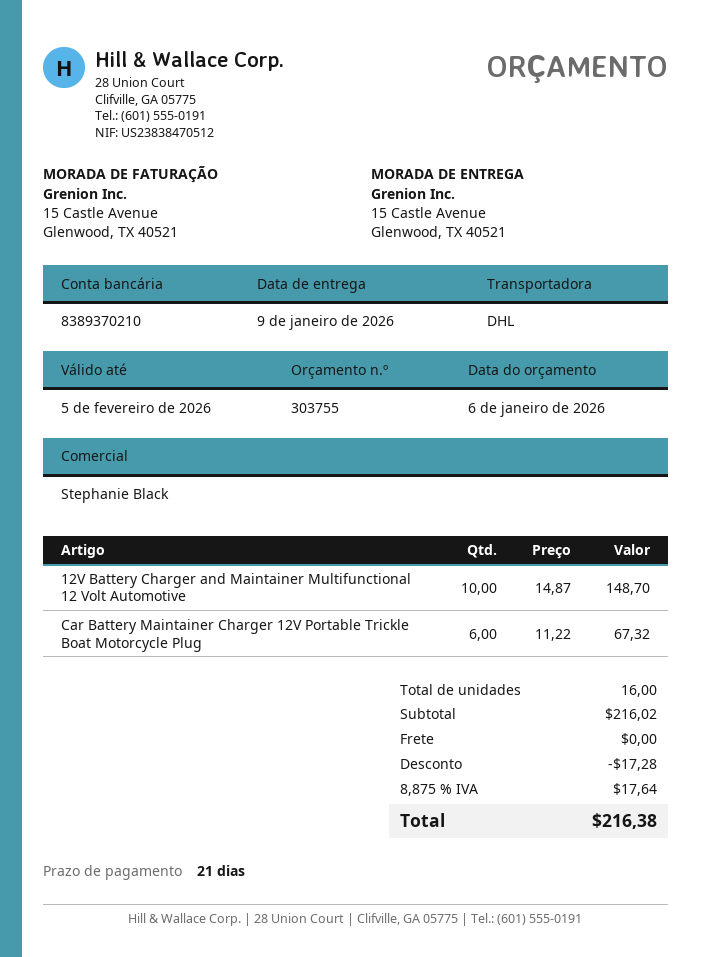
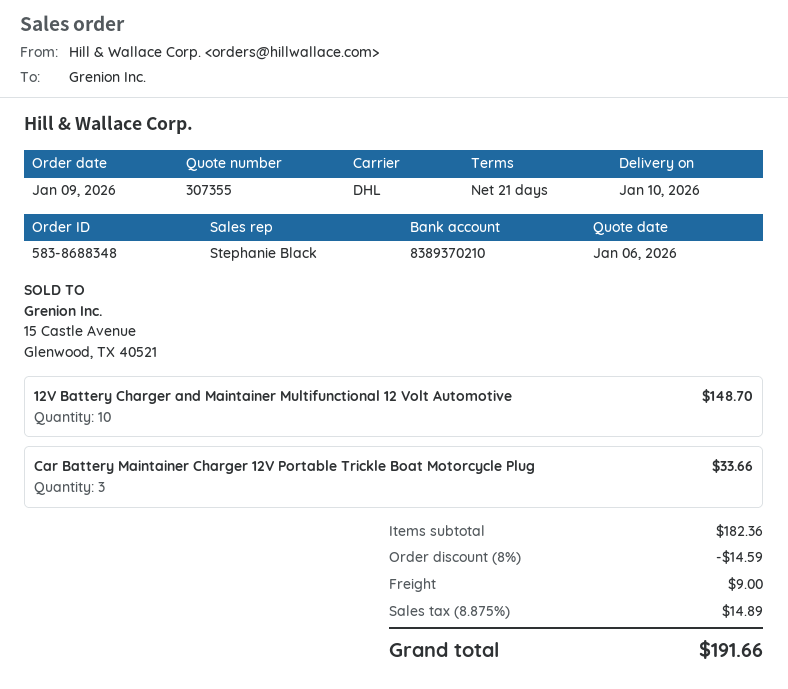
quote number: 303755 -> 307355
delivery date: 2026-01-09 -> 2026-01-10
Car Battery Maintainer Charger 12V Portable Trickle Boat Motorcycle Plug: 6 for 67.32 -> 3 for 33.66
subtotal: 216.02 -> 182.36
discount: 17.28 -> 14.59
shipping: 0.00 -> 9.00
tax: 8.875% = 17.64 -> 8.875% = 14.89
total: 216.38 -> 191.66

